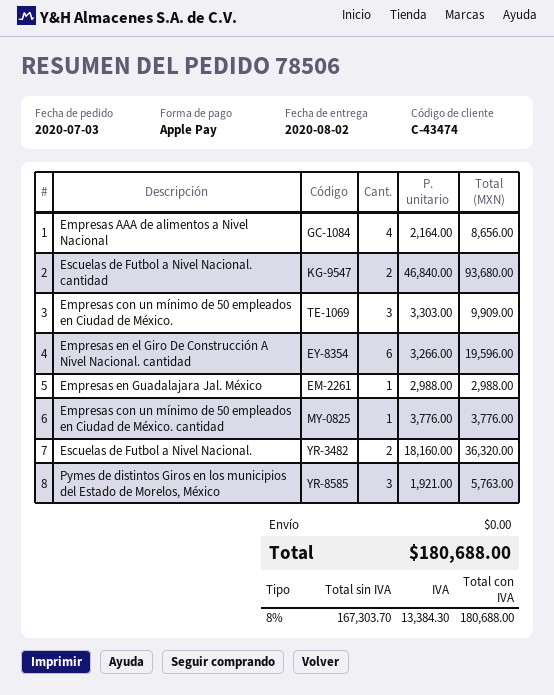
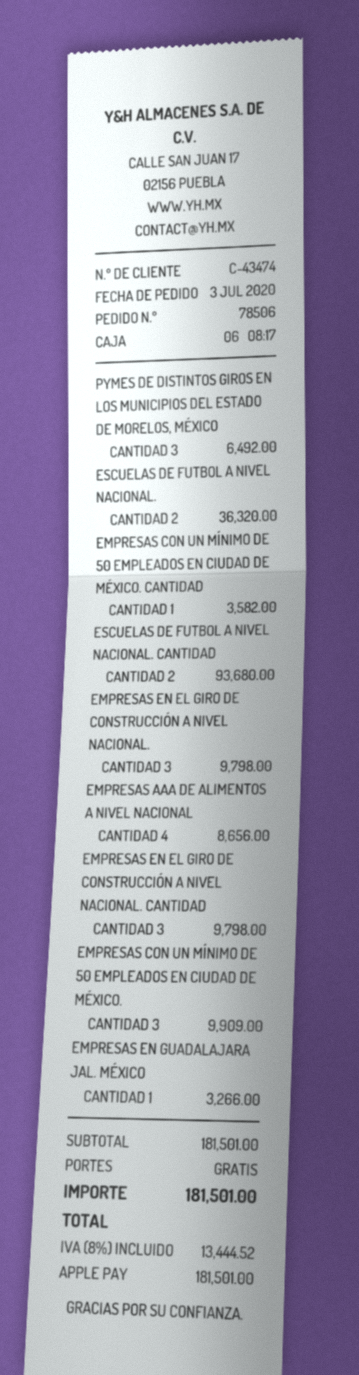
Empresas en el Giro De Construcción A Nivel Nacional. cantidad: 6 for 19596.00 -> 3 for 9798.00
Empresas en Guadalajara Jal. México: 1 for 2988.00 -> 1 for 3266.00
Empresas con un mínimo de 50 empleados en Ciudad de México. cantidad: 1 for 3776.00 -> 1 for 3582.00
Pymes de distintos Giros en los municipios del Estado de Morelos, México: 3 for 5763.00 -> 3 for 6492.00
EMPRESAS EN EL GIRO DE CONSTRUCCIÓN A NIVEL NACIONAL.: none -> 3 for 9798.00
tax: 8% = 13384.30 -> 8% = 13444.52
total: 180688.00 -> 181501.00

